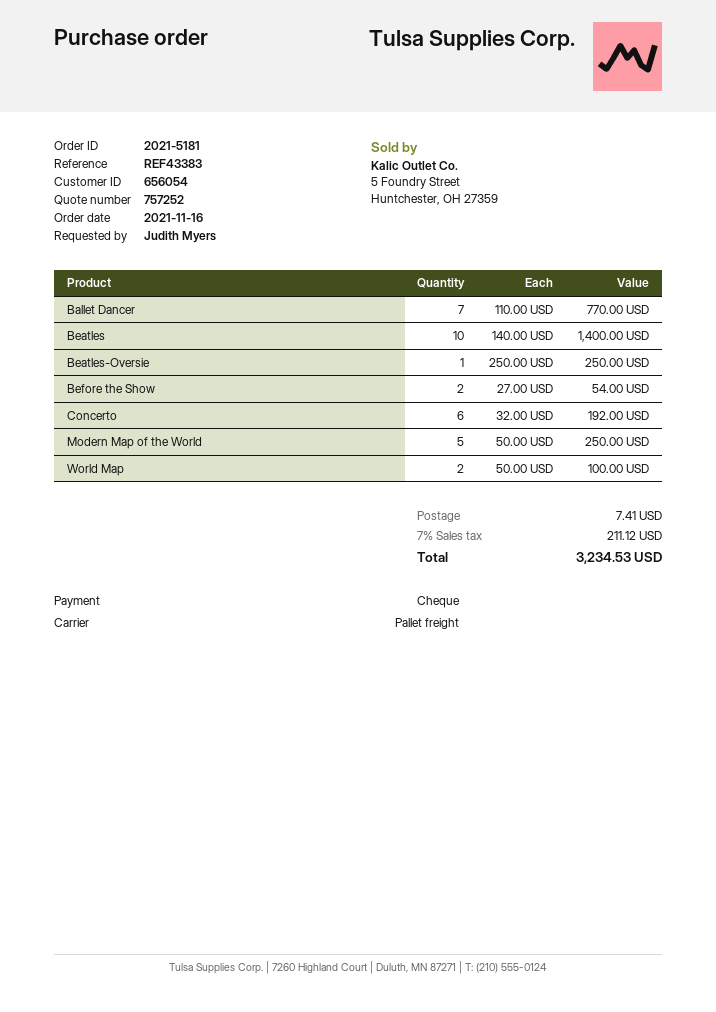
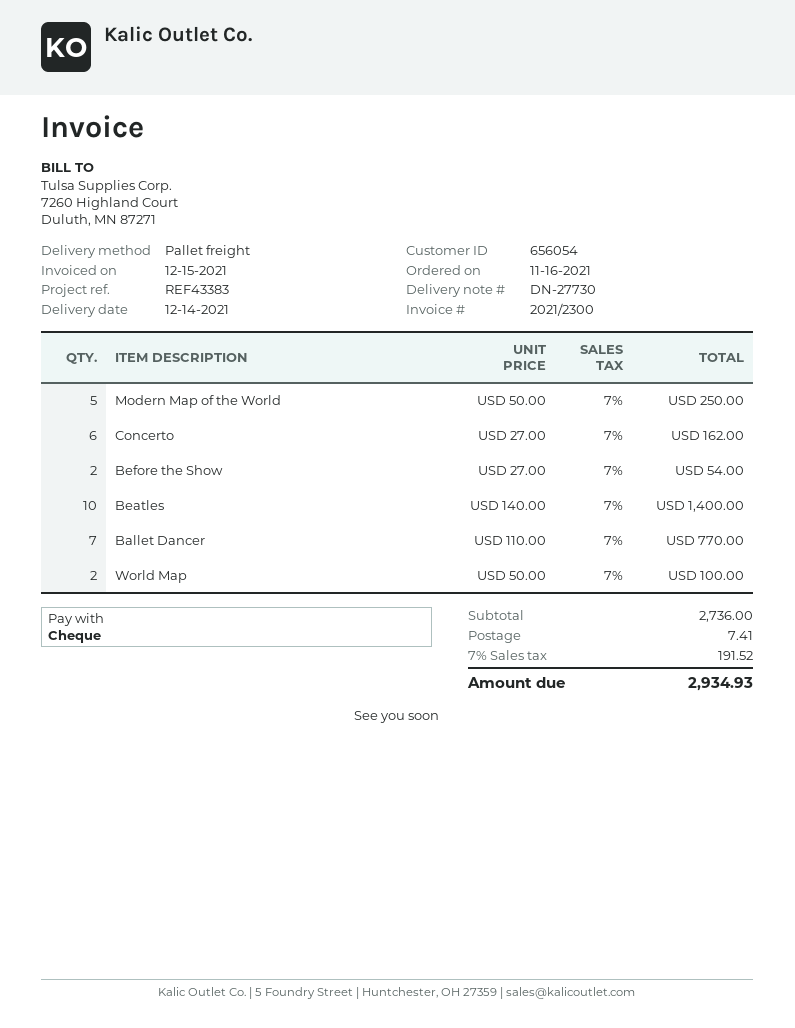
Beatles-Oversie: 1 x 250.00 = 250.00 -> none
Concerto: 6 x 32.00 = 192.00 -> 6 x 27.00 = 162.00
tax: 7% = 211.12 -> 7% = 191.52
total: 3234.53 -> 2934.93

